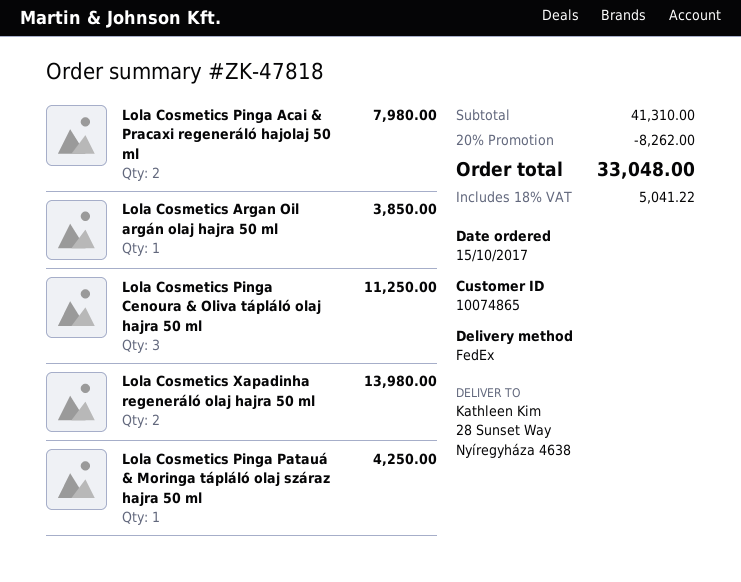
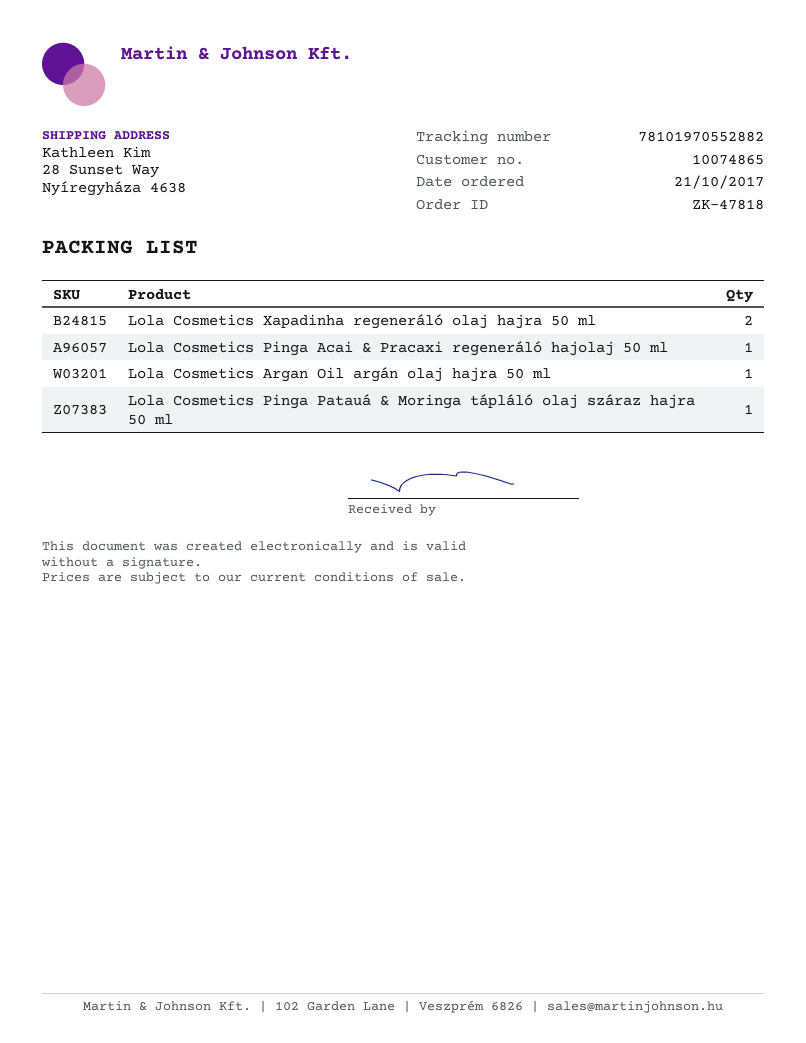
order date: 2017-10-15 -> 2017-10-21
Lola Cosmetics Pinga Acai & Pracaxi regeneráló hajolaj 50 ml: 2 -> 1
Lola Cosmetics Pinga Cenoura & Oliva tápláló olaj hajra 50 ml: 3 -> none

